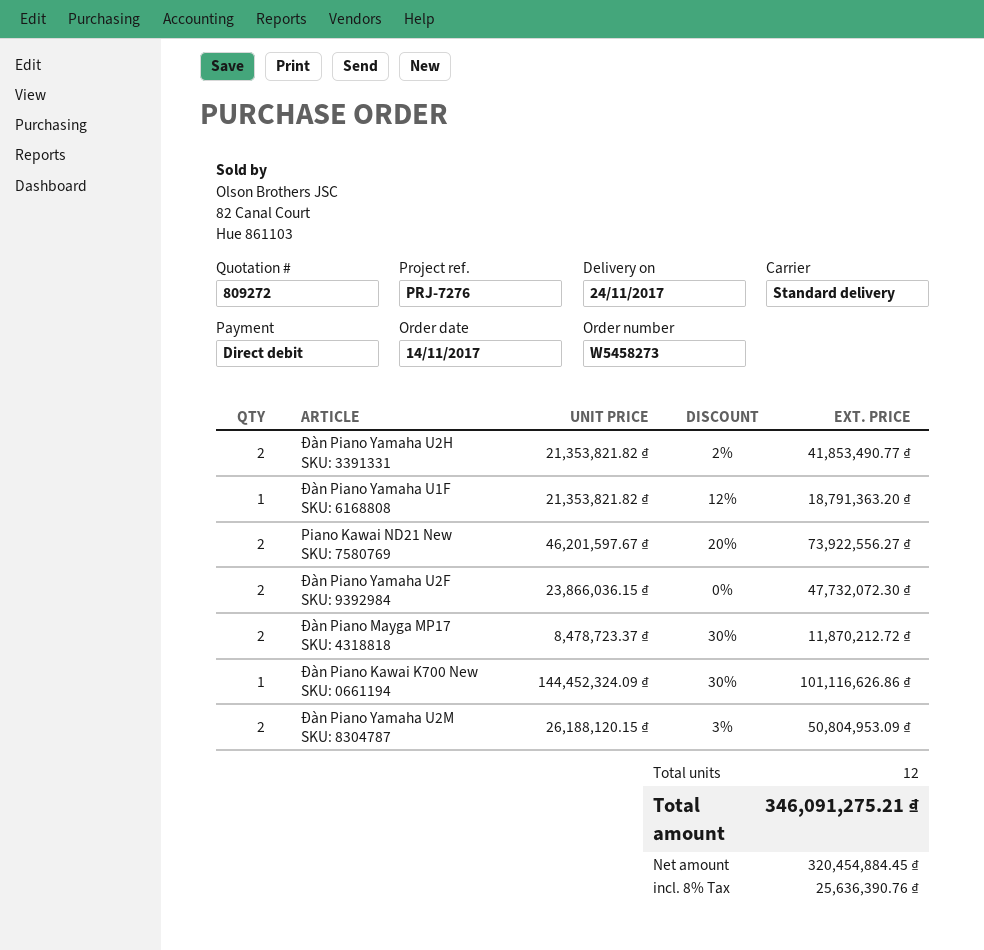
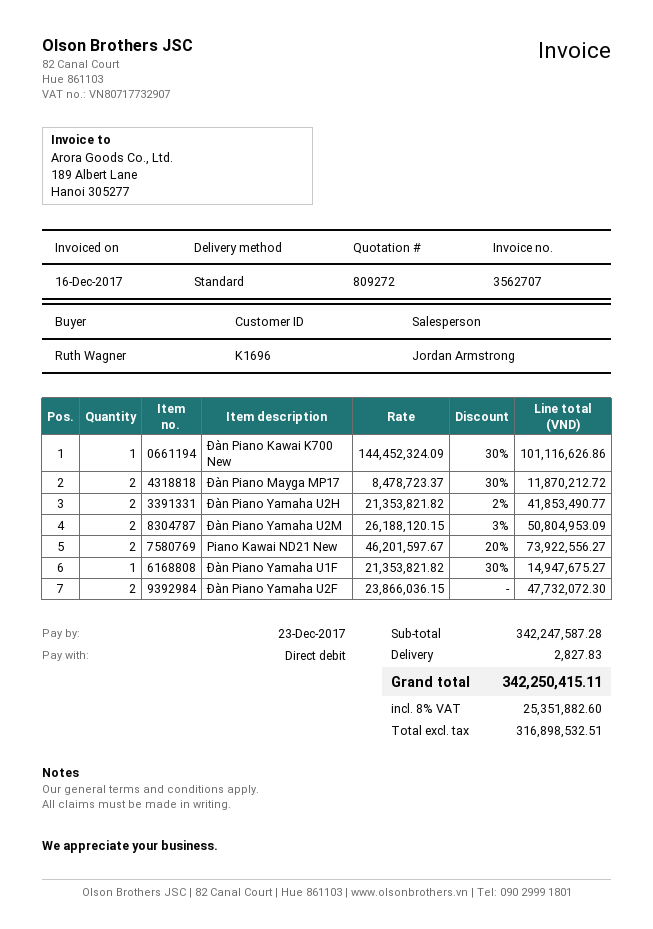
Đàn Piano Yamaha U1F: 1 x 21353821.82 - 12% = 18791363.20 -> 1 x 21353821.82 - 30% = 14947675.27
shipping: none -> 2827.83
net: 320454884.45 -> 316898532.51
tax: 8% = 25636390.76 -> 8% = 25351882.60
total: 346091275.21 -> 342250415.11

